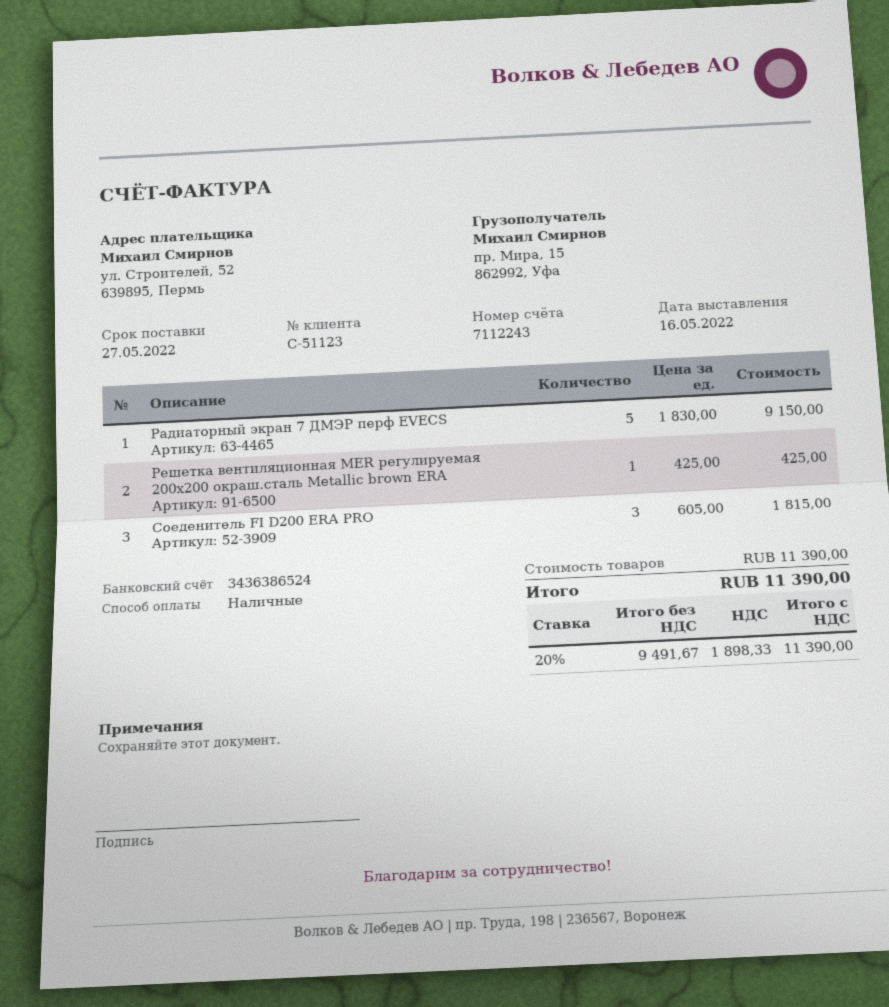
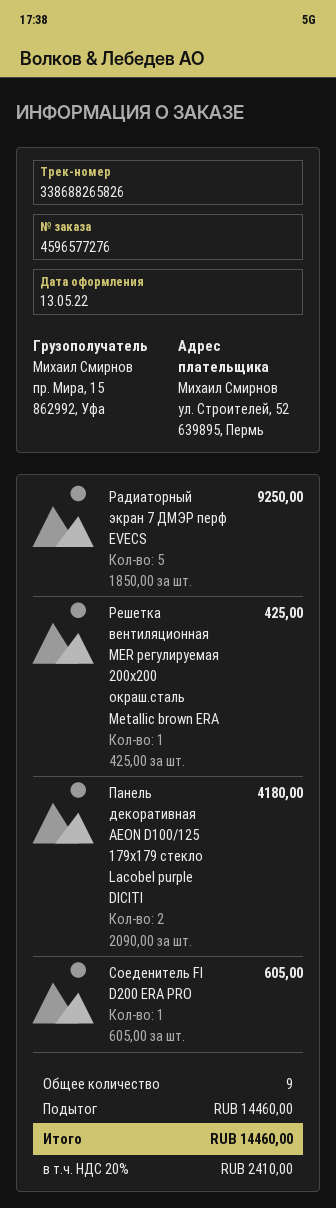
Радиаторный экран 7 ДМЭР перф EVECS: 5 x 1830.00 = 9150.00 -> 5 x 1850.00 = 9250.00
Соеденитель FI D200 ERA PRO: 3 x 605.00 = 1815.00 -> 1 x 605.00 = 605.00
Панель декоративная AEON D100/125 179х179 стекло Lacobel purple DICITI: none -> 2 x 2090.00 = 4180.00
subtotal: 11390.00 -> 14460.00
tax: 20% = 1898.33 -> 20% = 2410.00
total: 11390.00 -> 14460.00

